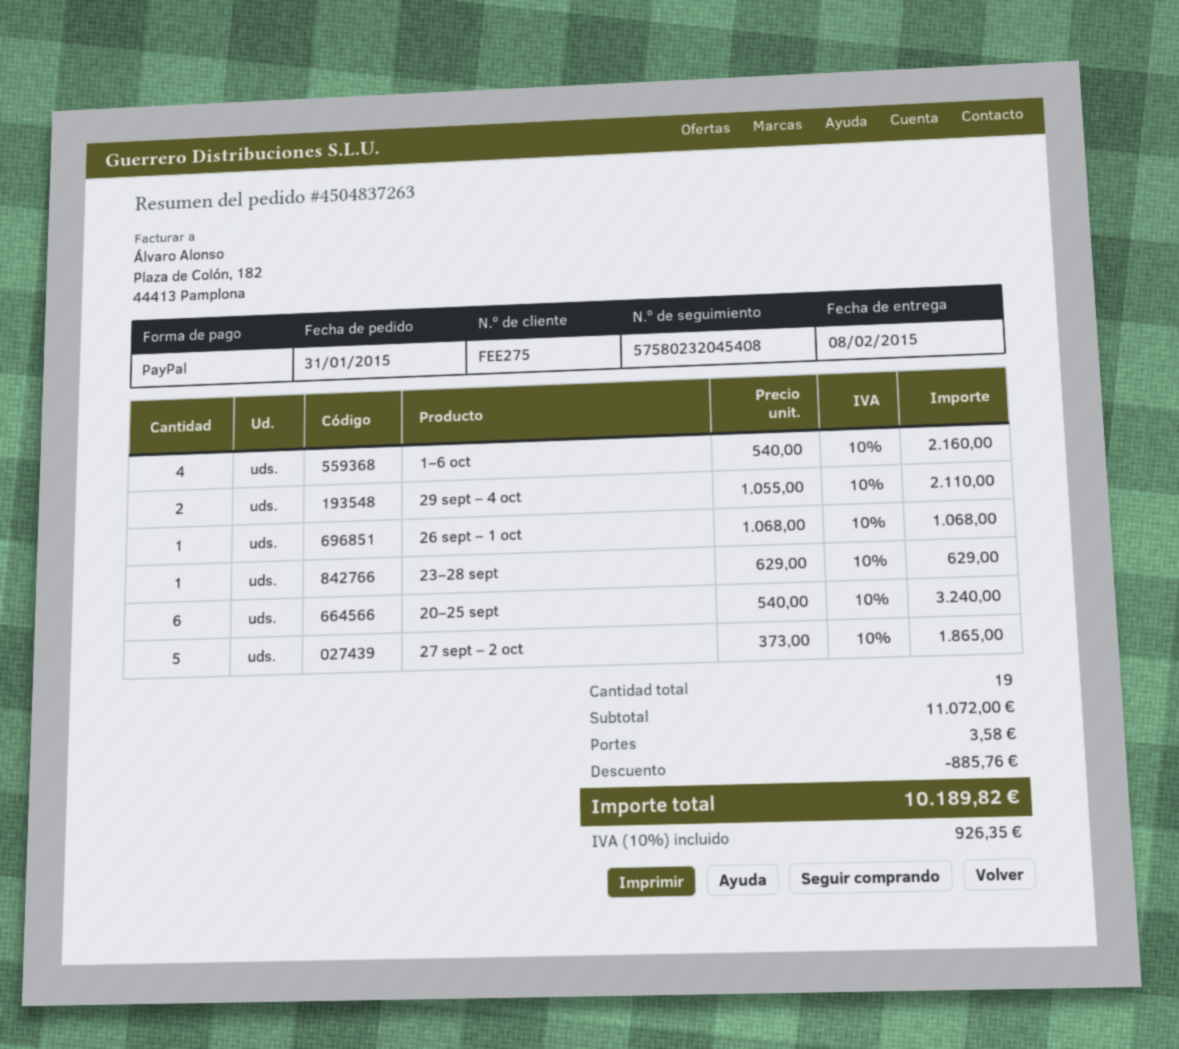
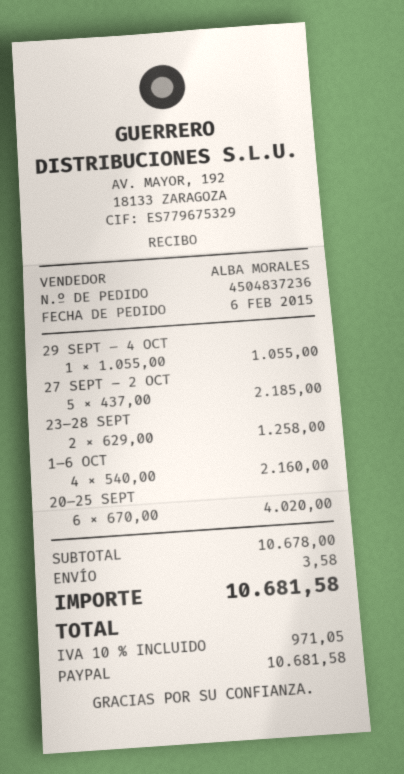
order number: 4504837263 -> 4504837236
order date: 2015-01-31 -> 2015-02-06
29 sept – 4 oct: 2 x 1055.00 = 2110.00 -> 1 x 1055.00 = 1055.00
26 sept – 1 oct: 1 x 1068.00 = 1068.00 -> none
23–28 sept: 1 x 629.00 = 629.00 -> 2 x 629.00 = 1258.00
20–25 sept: 6 x 540.00 = 3240.00 -> 6 x 670.00 = 4020.00
27 sept – 2 oct: 5 x 373.00 = 1865.00 -> 5 x 437.00 = 2185.00
subtotal: 11072.00 -> 10678.00
discount: 885.76 -> none
tax: 10% = 926.35 -> 10% = 971.05
total: 10189.82 -> 10681.58

